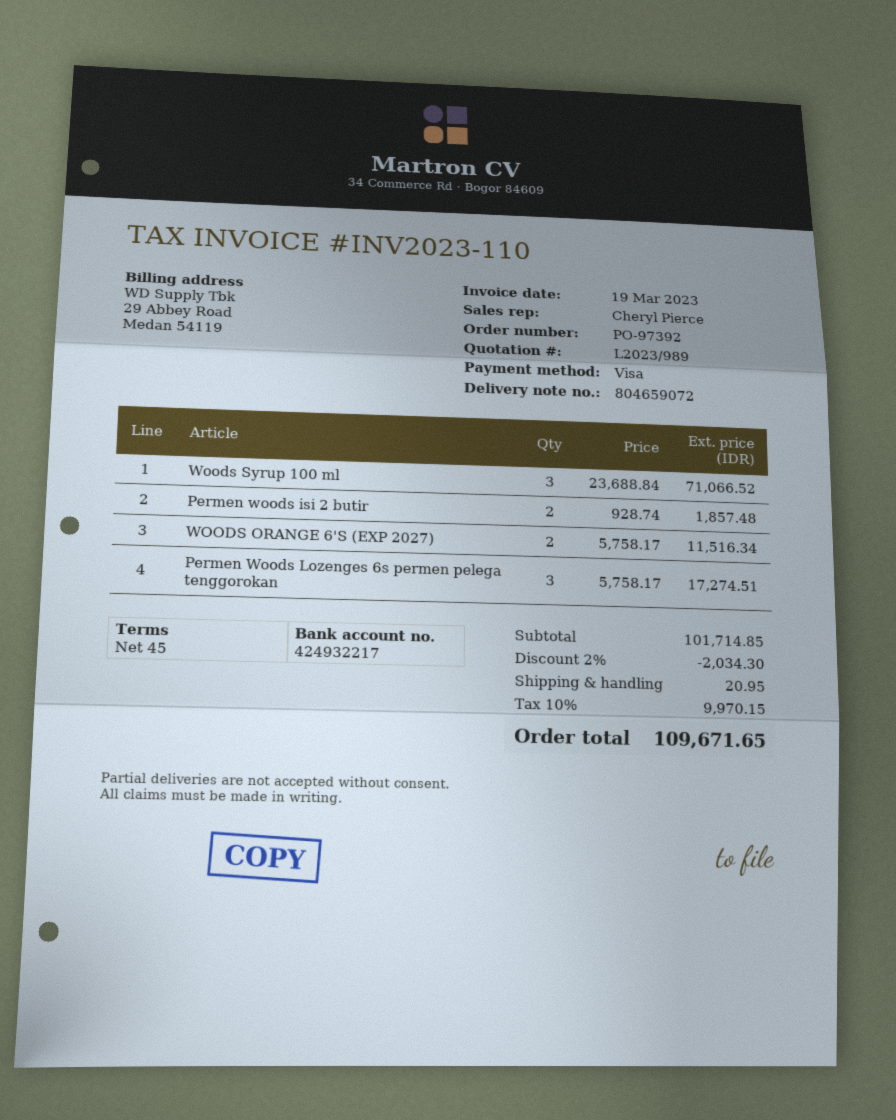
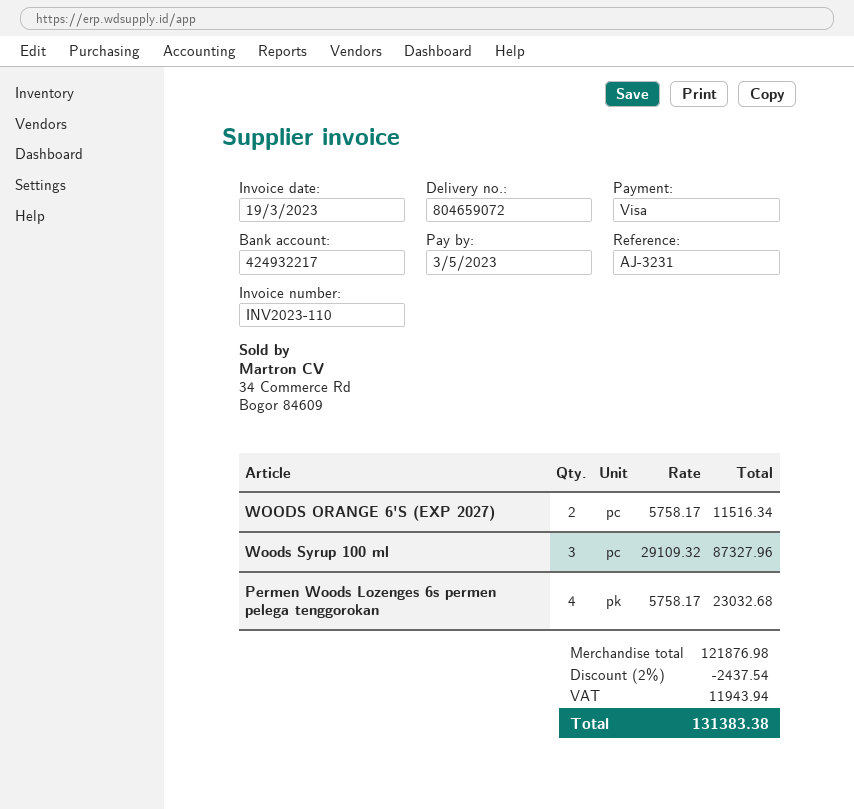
Woods Syrup 100 ml: 3 x 23688.84 = 71066.52 -> 3 x 29109.32 = 87327.96
Permen woods isi 2 butir: 2 x 928.74 = 1857.48 -> none
Permen Woods Lozenges 6s permen pelega tenggorokan: 3 x 5758.17 = 17274.51 -> 4 x 5758.17 = 23032.68
subtotal: 101714.85 -> 121876.98
discount: 2% = 2034.30 -> 2% = 2437.54
shipping: 20.95 -> none
tax: 9970.15 -> 11943.94
total: 109671.65 -> 131383.38

